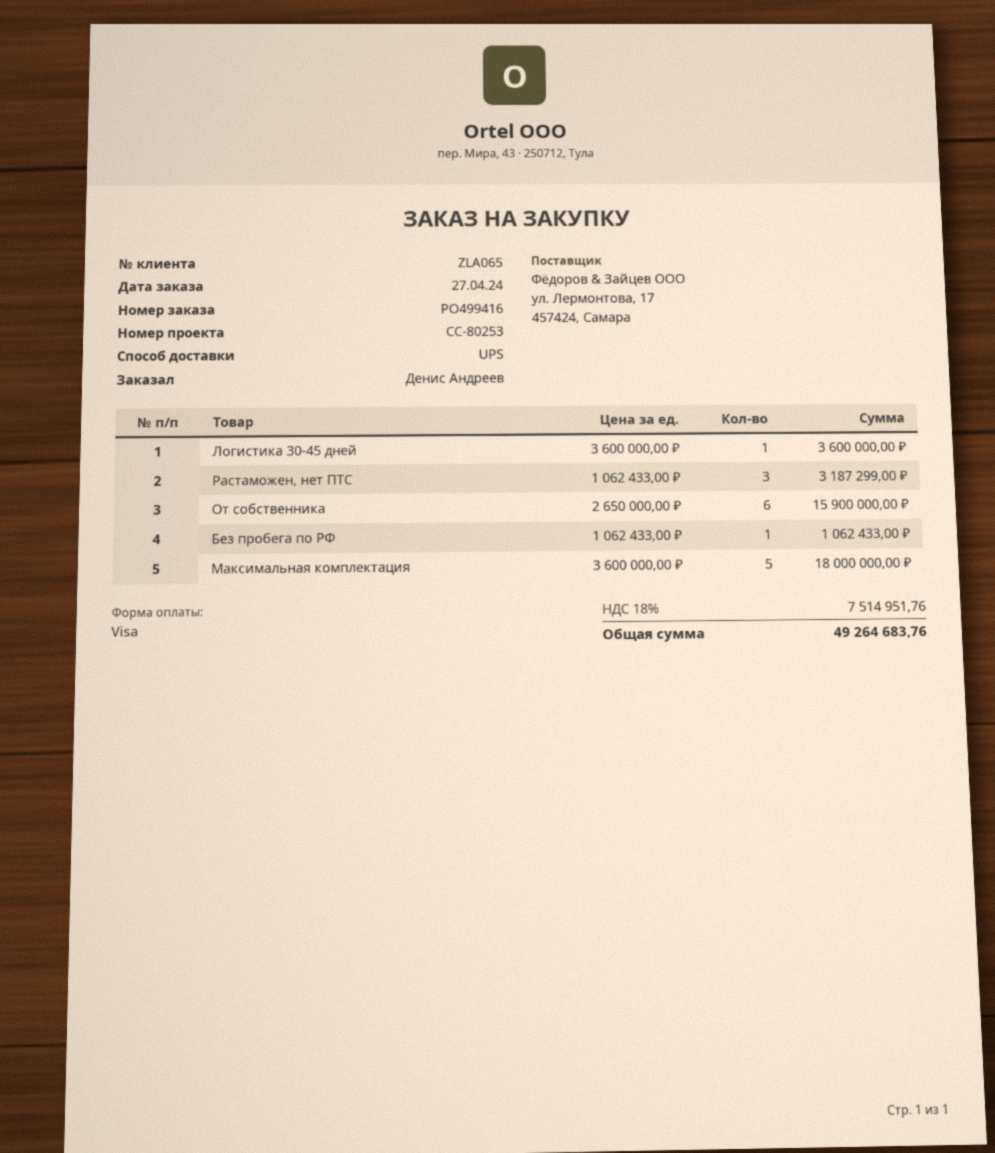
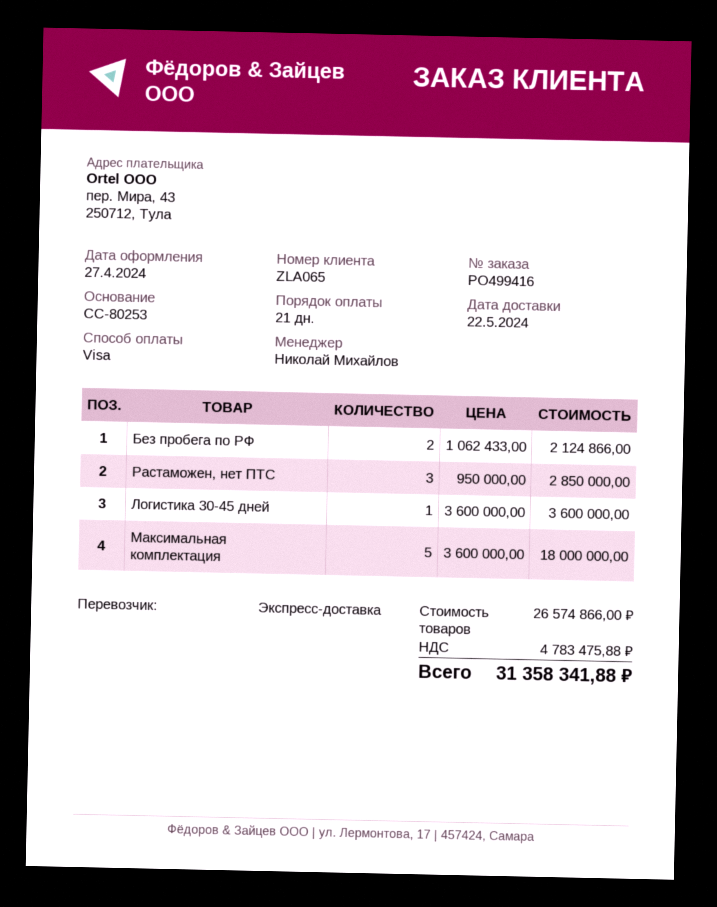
shipping method: UPS -> express
Растаможен, нет ПТС: 3 x 1062433.00 = 3187299.00 -> 3 x 950000.00 = 2850000.00
От собственника: 6 x 2650000.00 = 15900000.00 -> none
Без пробега по РФ: 1 x 1062433.00 = 1062433.00 -> 2 x 1062433.00 = 2124866.00
tax: 7514951.76 -> 4783475.88
total: 49264683.76 -> 31358341.88

